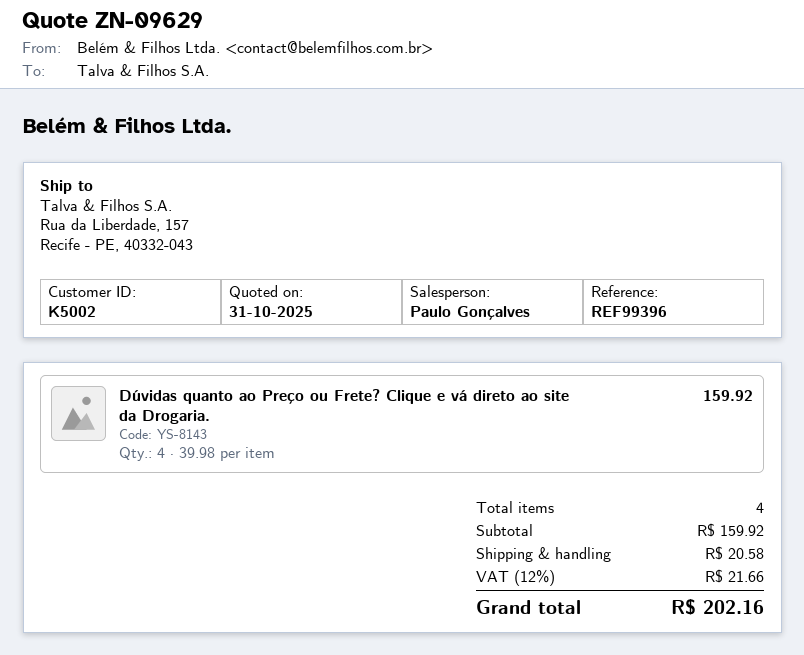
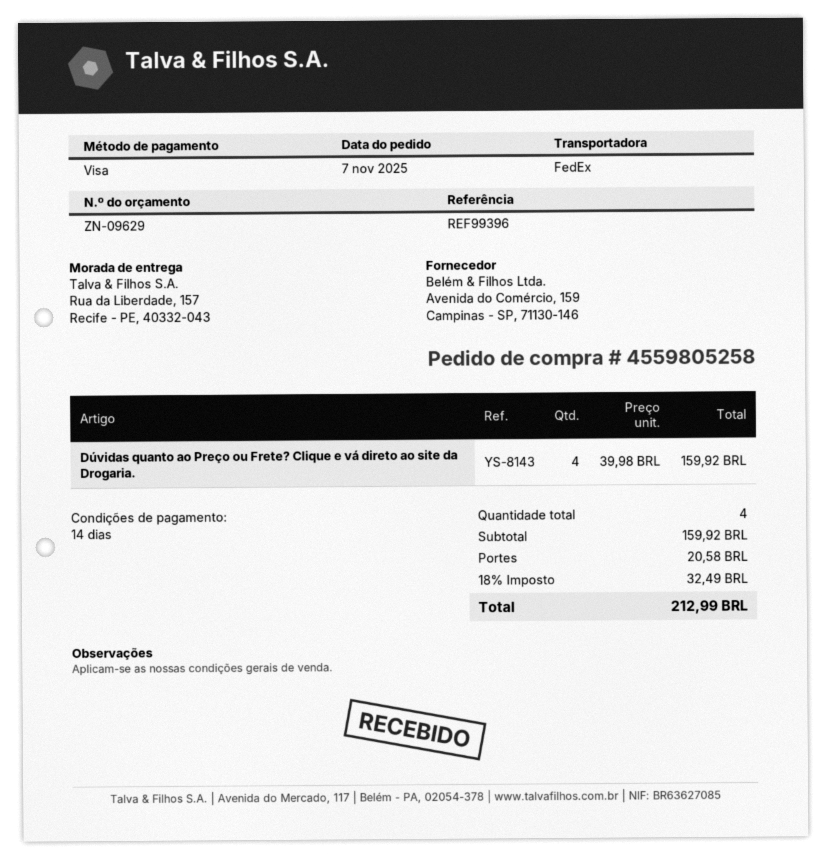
tax: 12% = 21.66 -> 18% = 32.49
total: 202.16 -> 212.99

